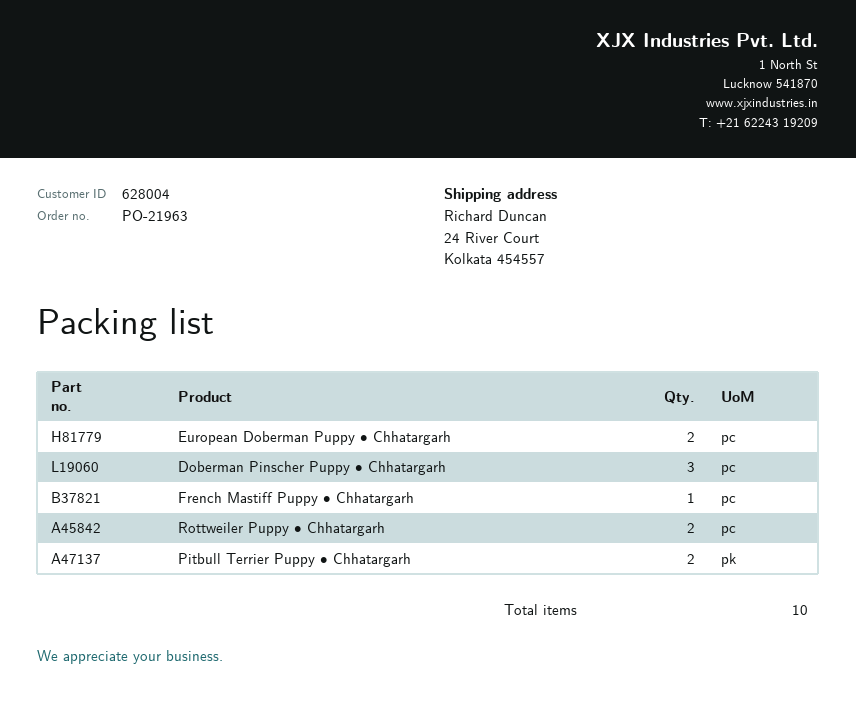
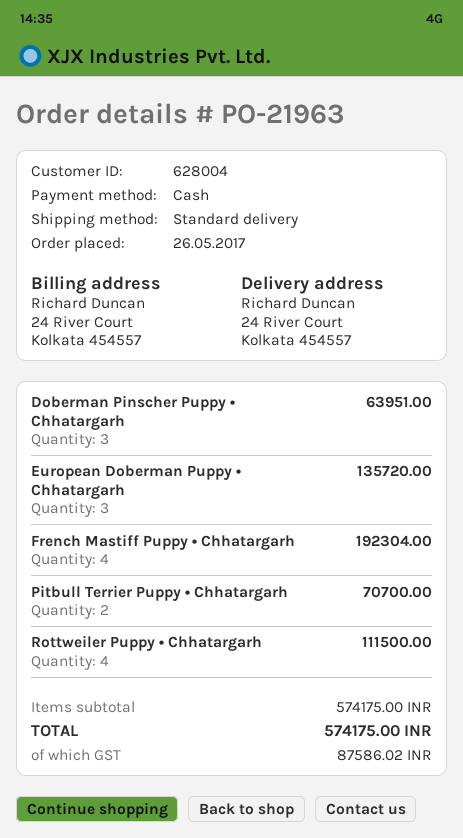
European Doberman Puppy • Chhatargarh: 2 -> 3
French Mastiff Puppy • Chhatargarh: 1 -> 4
Rottweiler Puppy • Chhatargarh: 2 -> 4

